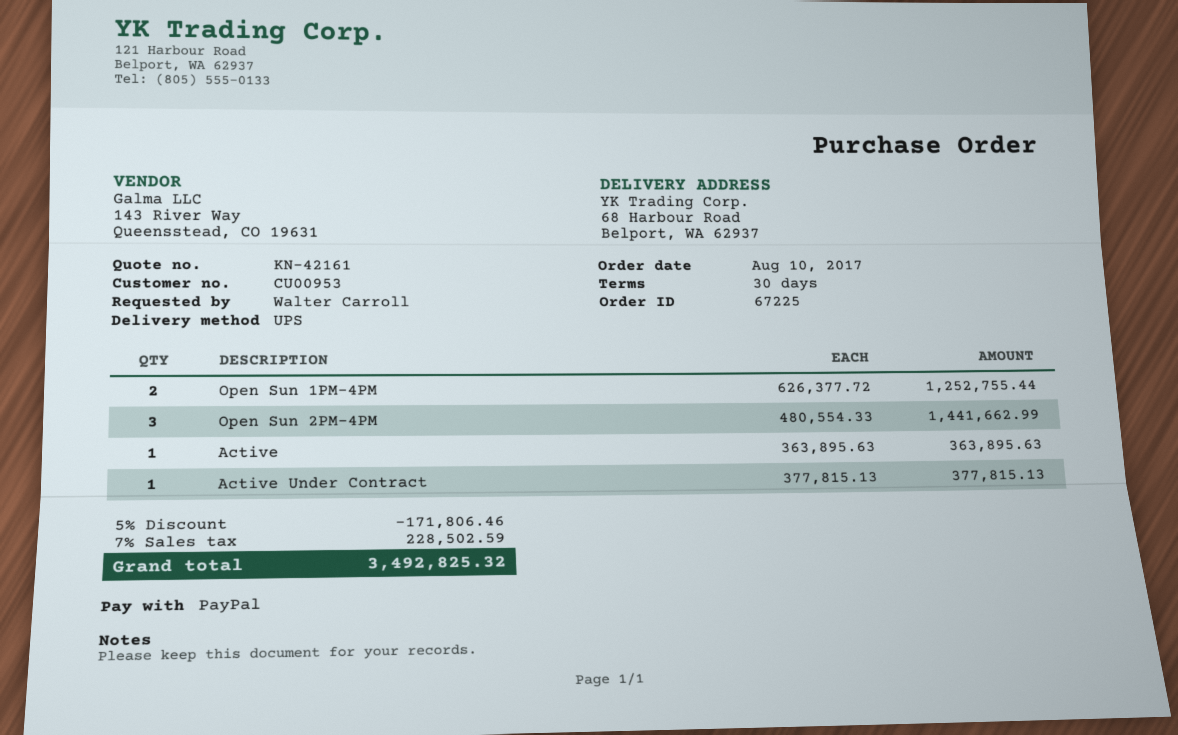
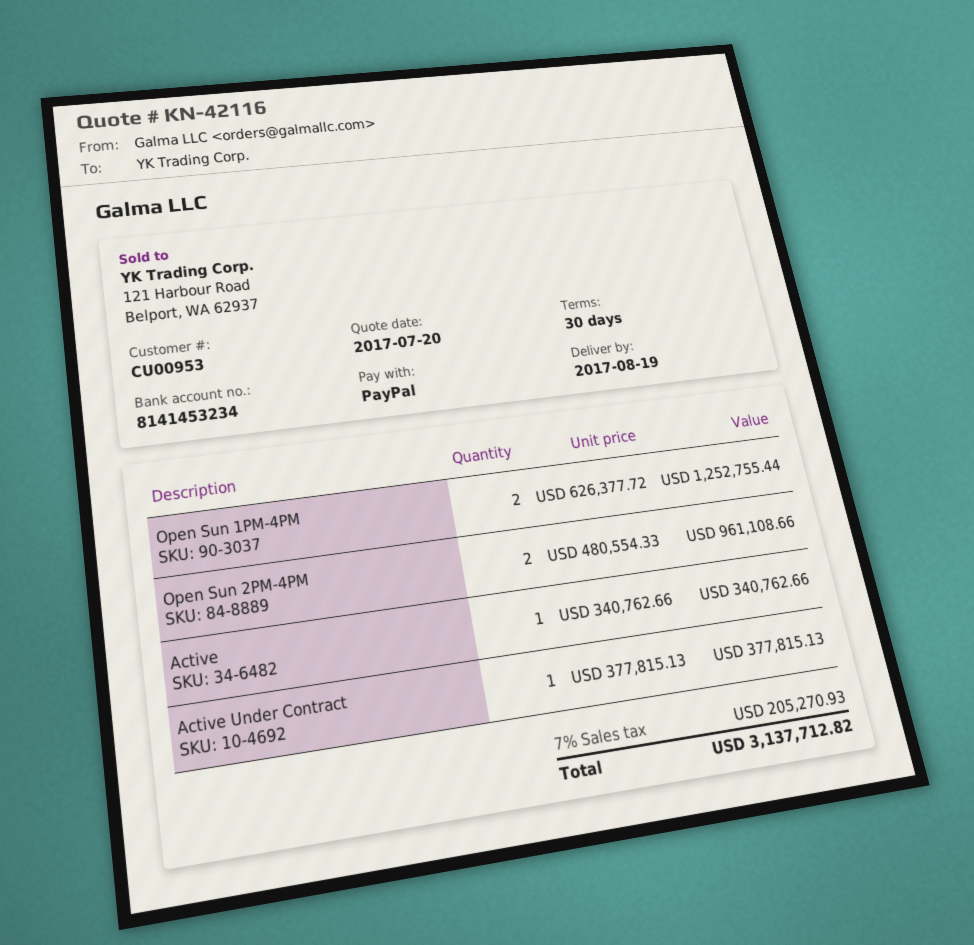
quote number: KN-42161 -> KN-42116
Open Sun 2PM-4PM: 3 x 480554.33 = 1441662.99 -> 2 x 480554.33 = 961108.66
Active: 1 x 363895.63 = 363895.63 -> 1 x 340762.66 = 340762.66
discount: 5% = 171806.46 -> none
tax: 7% = 228502.59 -> 7% = 205270.93
total: 3492825.32 -> 3137712.82

